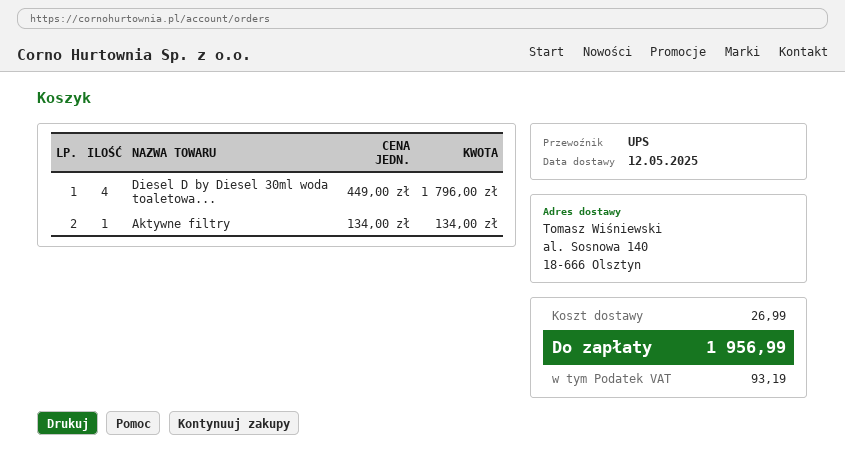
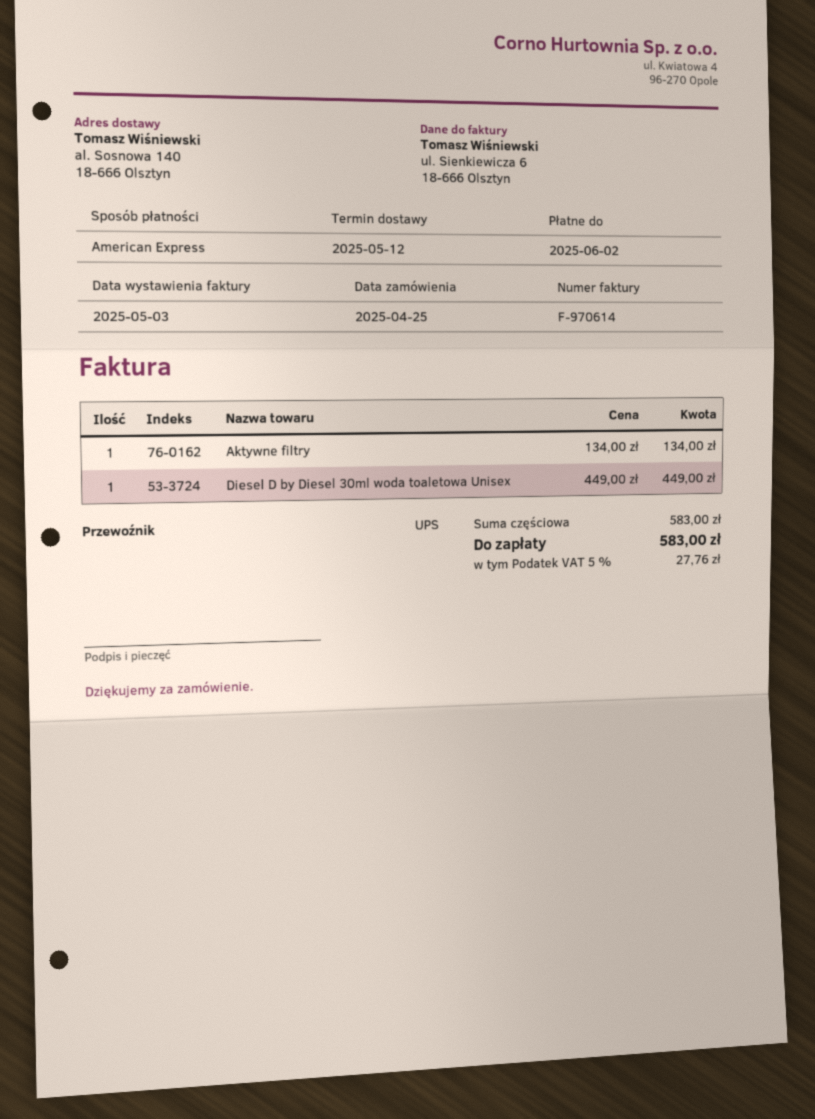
Diesel D by Diesel 30ml woda toaletowa...: 4 x 449.00 = 1796.00 -> 1 x 449.00 = 449.00
shipping: 26.99 -> none
tax: 93.19 -> 27.76
total: 1956.99 -> 583.00

